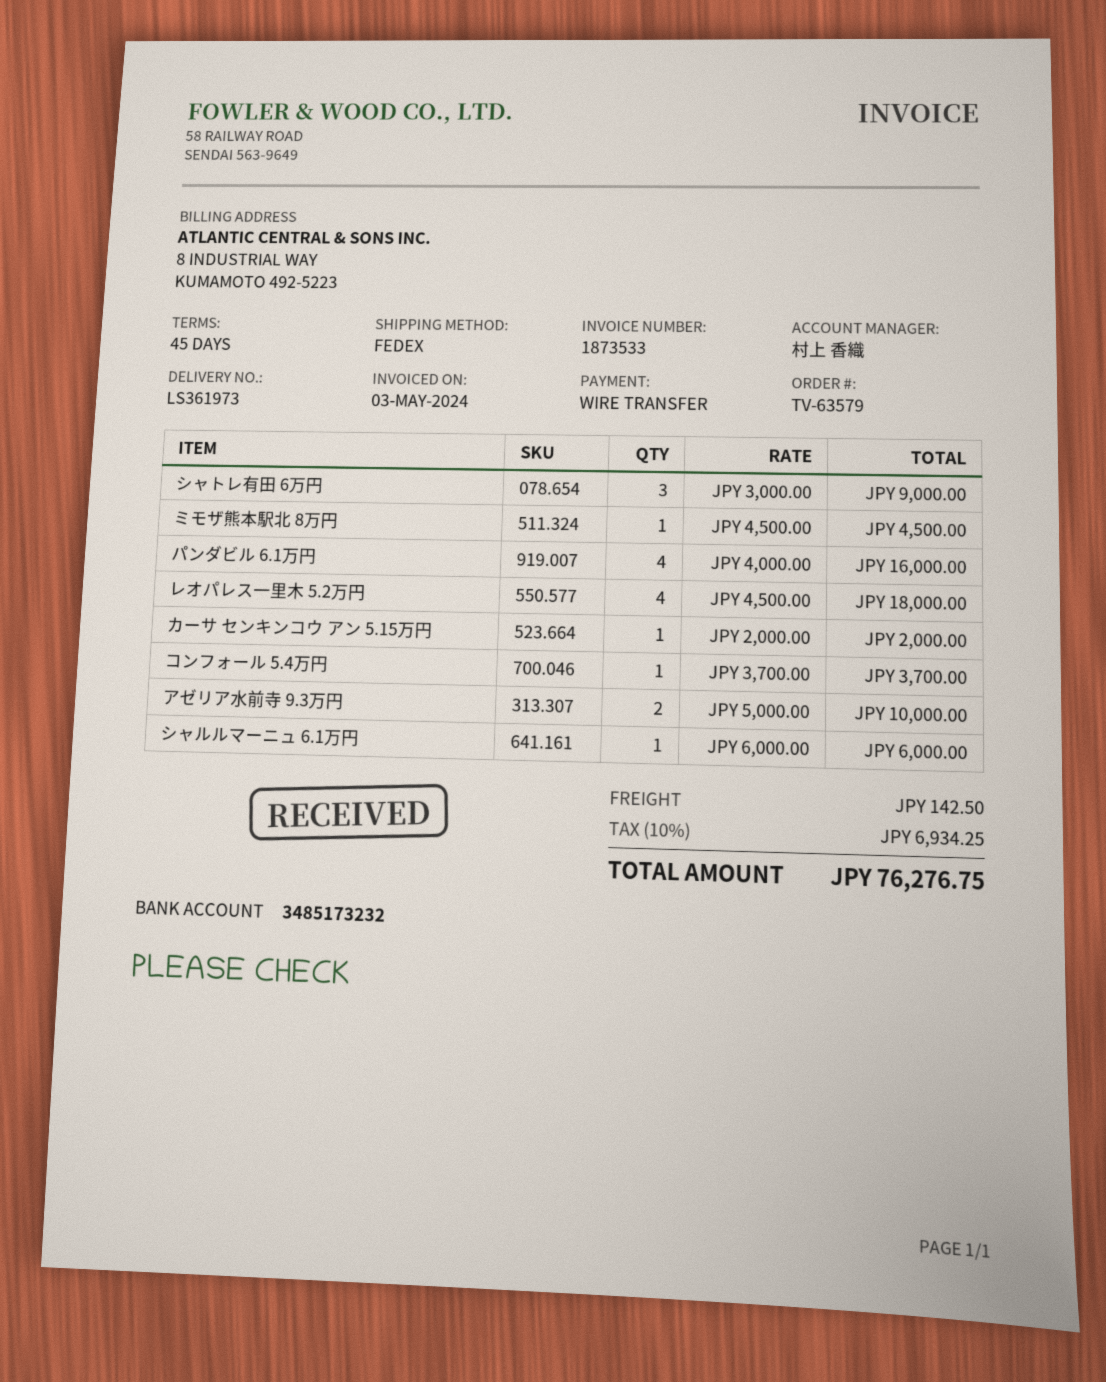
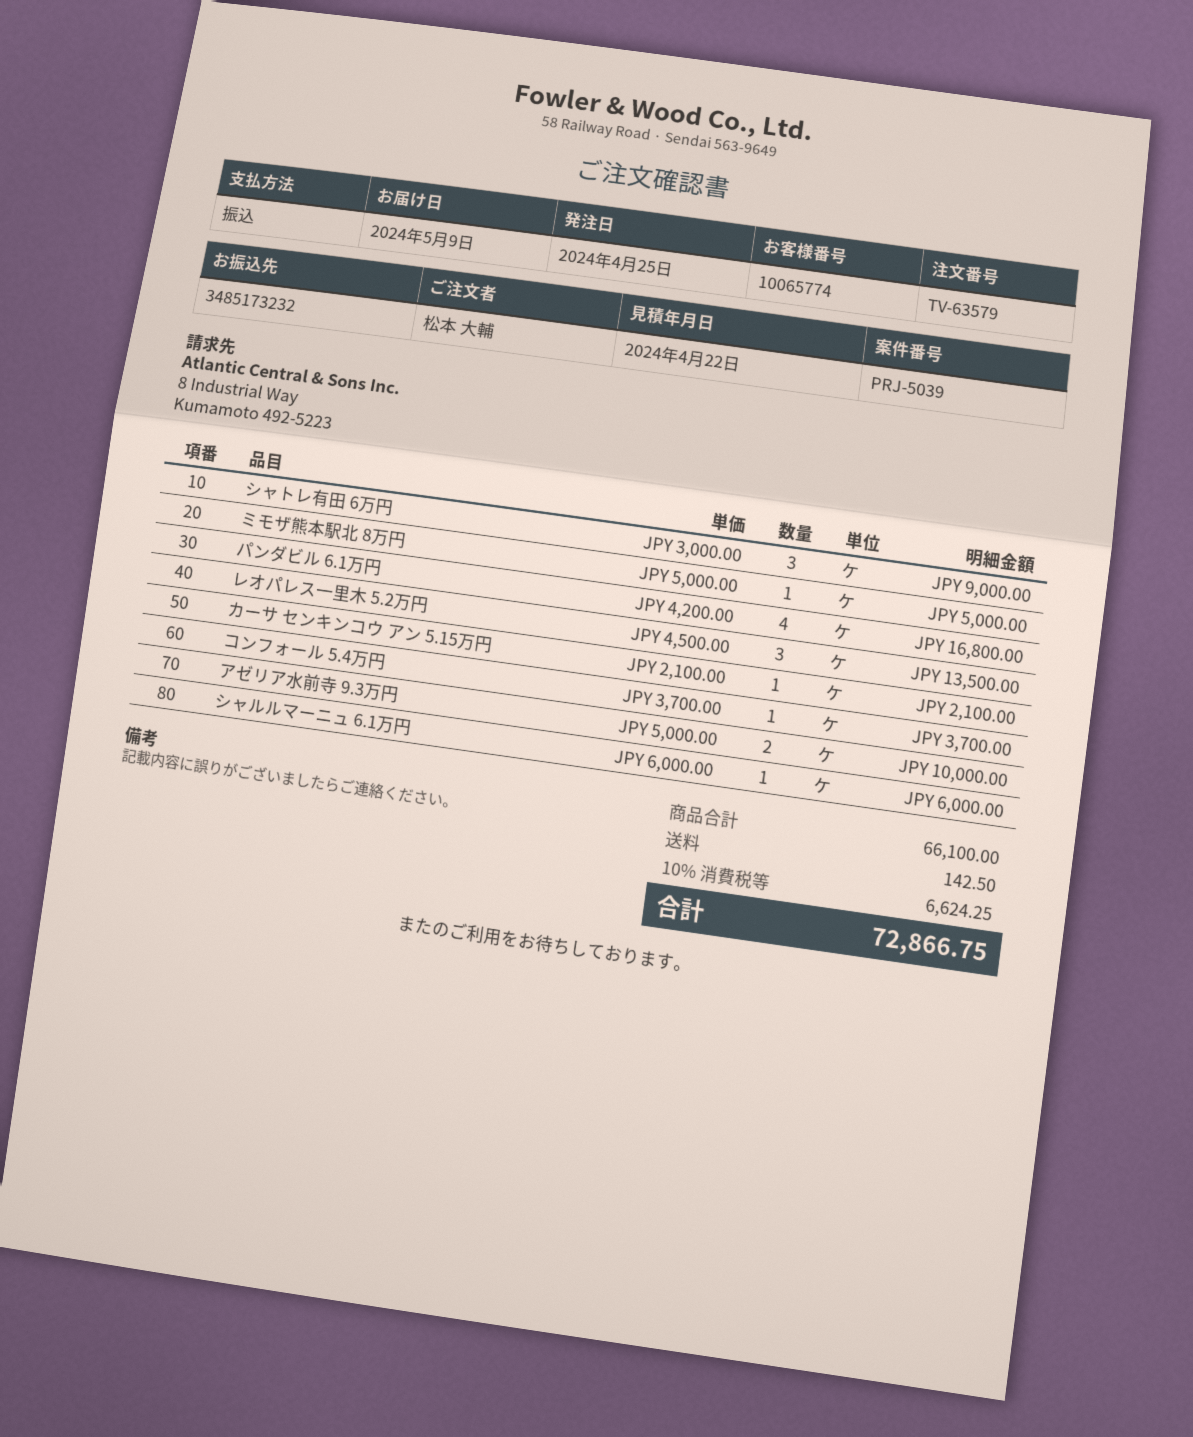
ミモザ熊本駅北 8万円: 1 x 4500.00 = 4500.00 -> 1 x 5000.00 = 5000.00
パンダビル 6.1万円: 4 x 4000.00 = 16000.00 -> 4 x 4200.00 = 16800.00
レオパレス一里木 5.2万円: 4 x 4500.00 = 18000.00 -> 3 x 4500.00 = 13500.00
カーサ センキンコウ アン 5.15万円: 1 x 2000.00 = 2000.00 -> 1 x 2100.00 = 2100.00
tax: 10% = 6934.25 -> 10% = 6624.25
total: 76276.75 -> 72866.75

